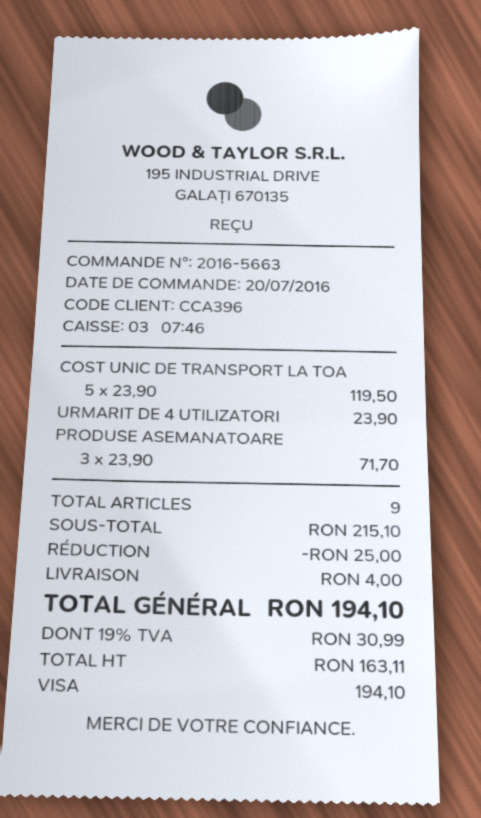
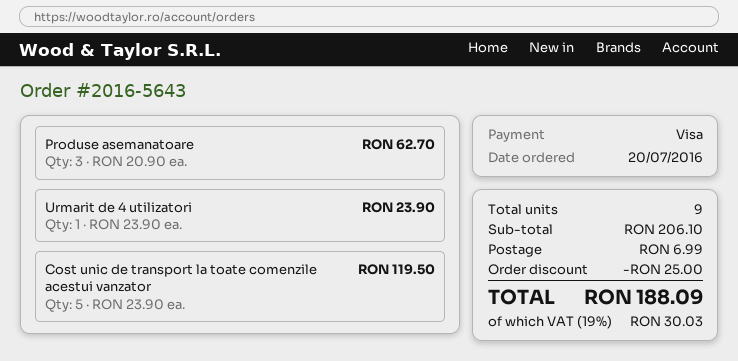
order number: 2016-5663 -> 2016-5643
PRODUSE ASEMANATOARE: 3 x 23.90 = 71.70 -> 3 x 20.90 = 62.70
subtotal: 215.10 -> 206.10
shipping: 4.00 -> 6.99
tax: 19% = 30.99 -> 19% = 30.03
total: 194.10 -> 188.09

